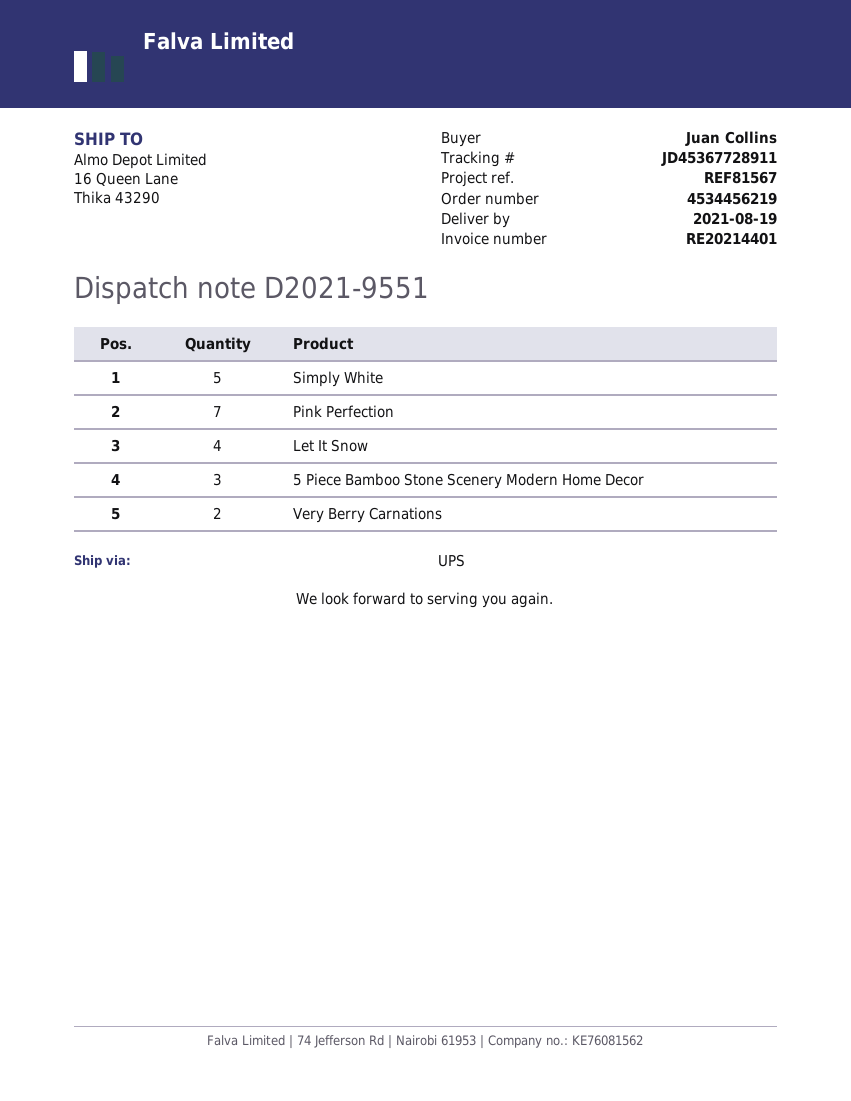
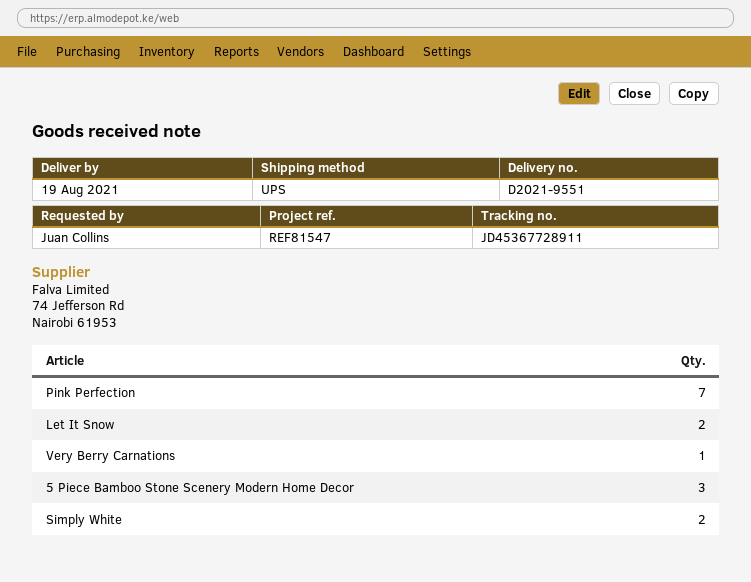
reference: REF81567 -> REF81547
Simply White: 5 -> 2
Let It Snow: 4 -> 2
Very Berry Carnations: 2 -> 1

